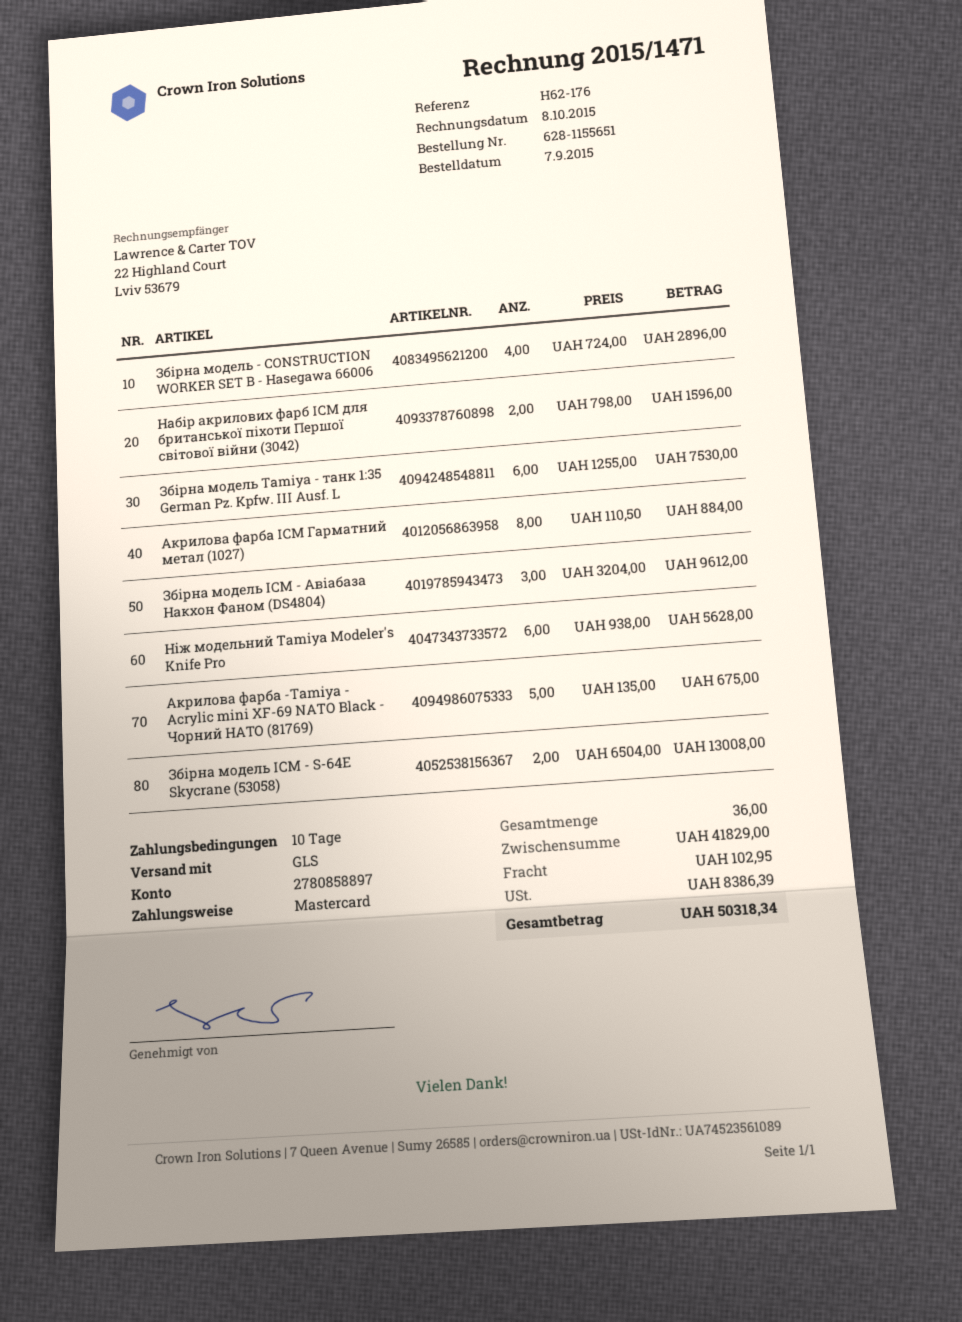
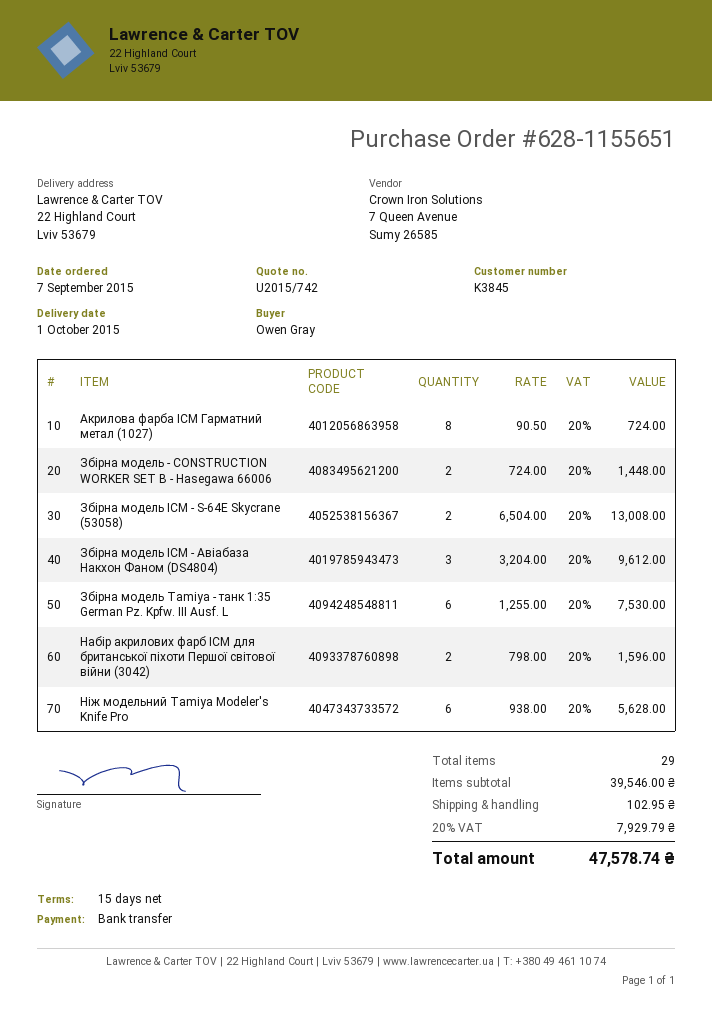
payment terms: 10 days -> 15 days
payment method: Mastercard -> bank transfer
Збірна модель - CONSTRUCTION WORKER SET B - Hasegawa 66006: 4 x 724.00 = 2896.00 -> 2 x 724.00 = 1448.00
Акрилова фарба ICM Гарматний метал (1027): 8 x 110.50 = 884.00 -> 8 x 90.50 = 724.00
Акрилова фарба -Tamiya - Acrylic mini XF-69 NATO Black - Чорний НАТО (81769): 5 x 135.00 = 675.00 -> none
total quantity: 36 -> 29
subtotal: 41829.00 -> 39546.00
tax: 8386.39 -> 7929.79
total: 50318.34 -> 47578.74

